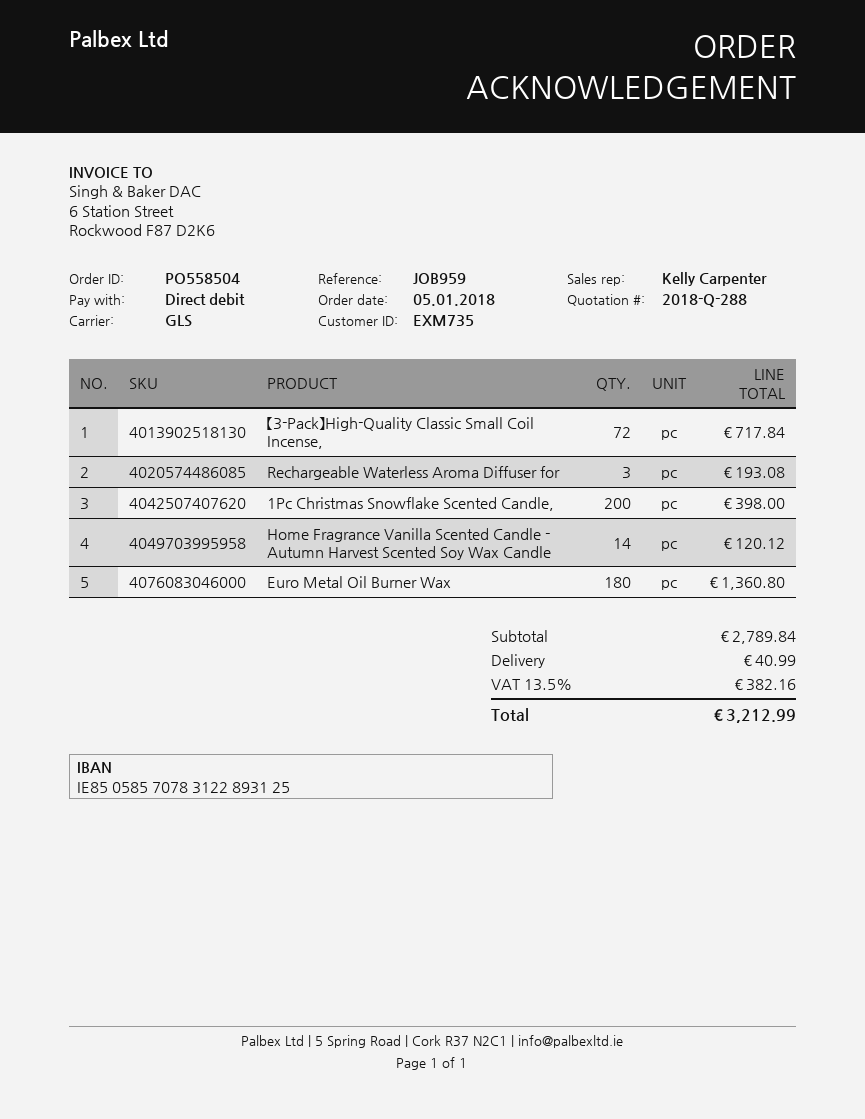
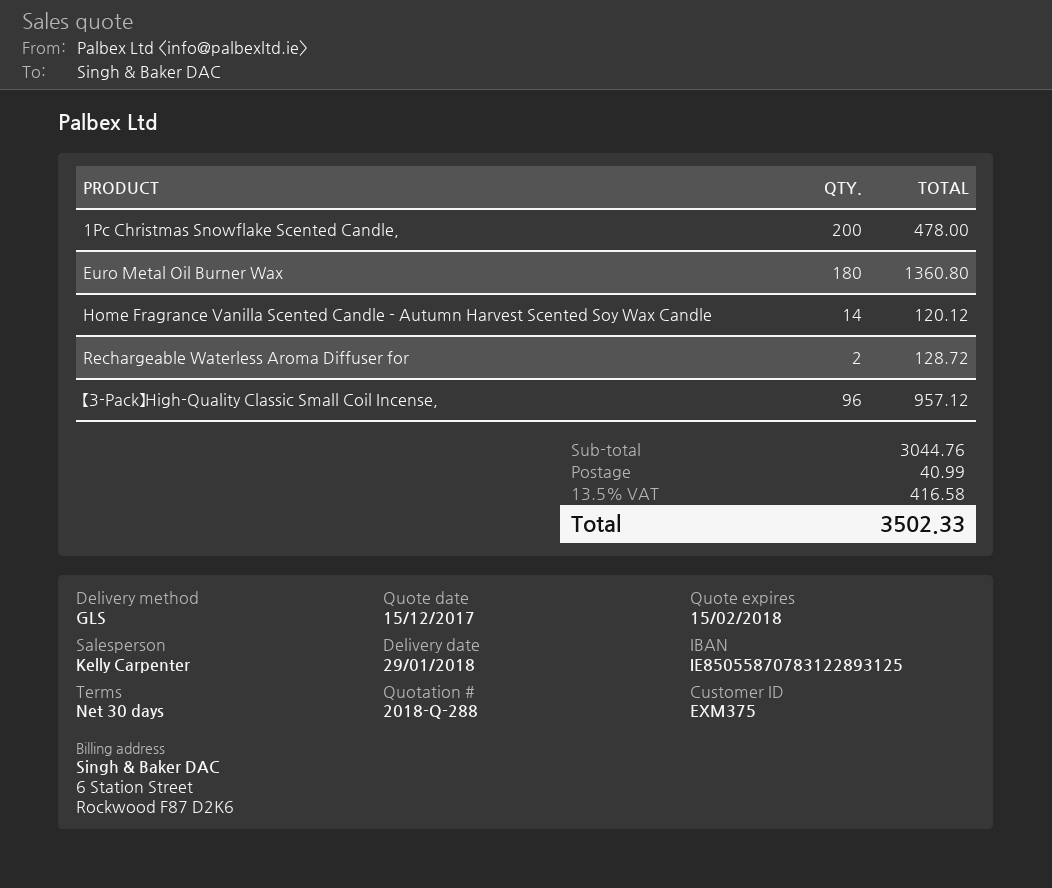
customer number: EXM735 -> EXM375
bank account: IE85058570783122893125 -> IE85055870783122893125
【3-Pack】High-Quality Classic Small Coil Incense,: 72 for 717.84 -> 96 for 957.12
Rechargeable Waterless Aroma Diffuser for: 3 for 193.08 -> 2 for 128.72
1Pc Christmas Snowflake Scented Candle,: 200 for 398.00 -> 200 for 478.00
subtotal: 2789.84 -> 3044.76
tax: 13.5% = 382.16 -> 13.5% = 416.58
total: 3212.99 -> 3502.33

